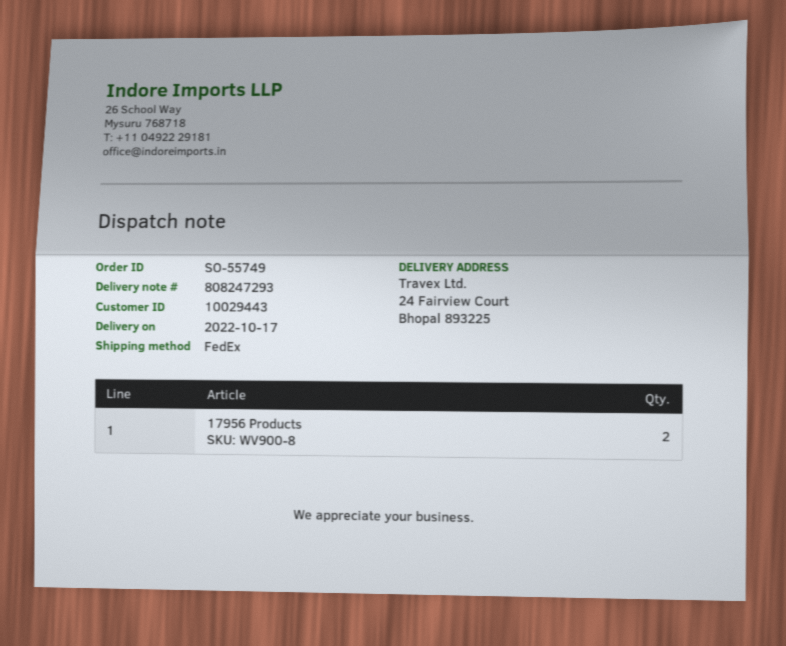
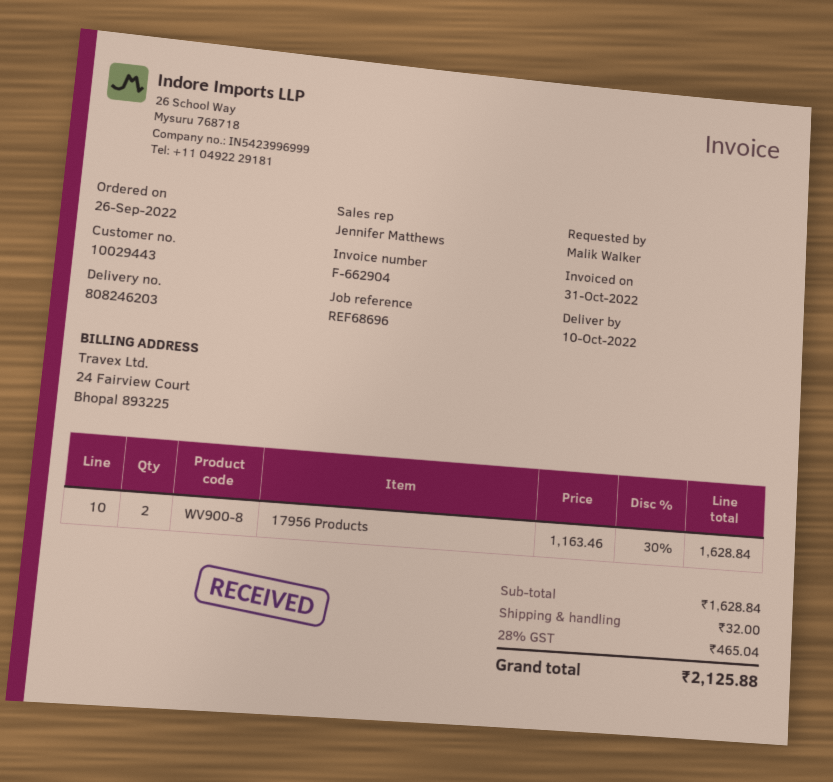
delivery note number: 808247293 -> 808246203
delivery date: 2022-10-17 -> 2022-10-10

